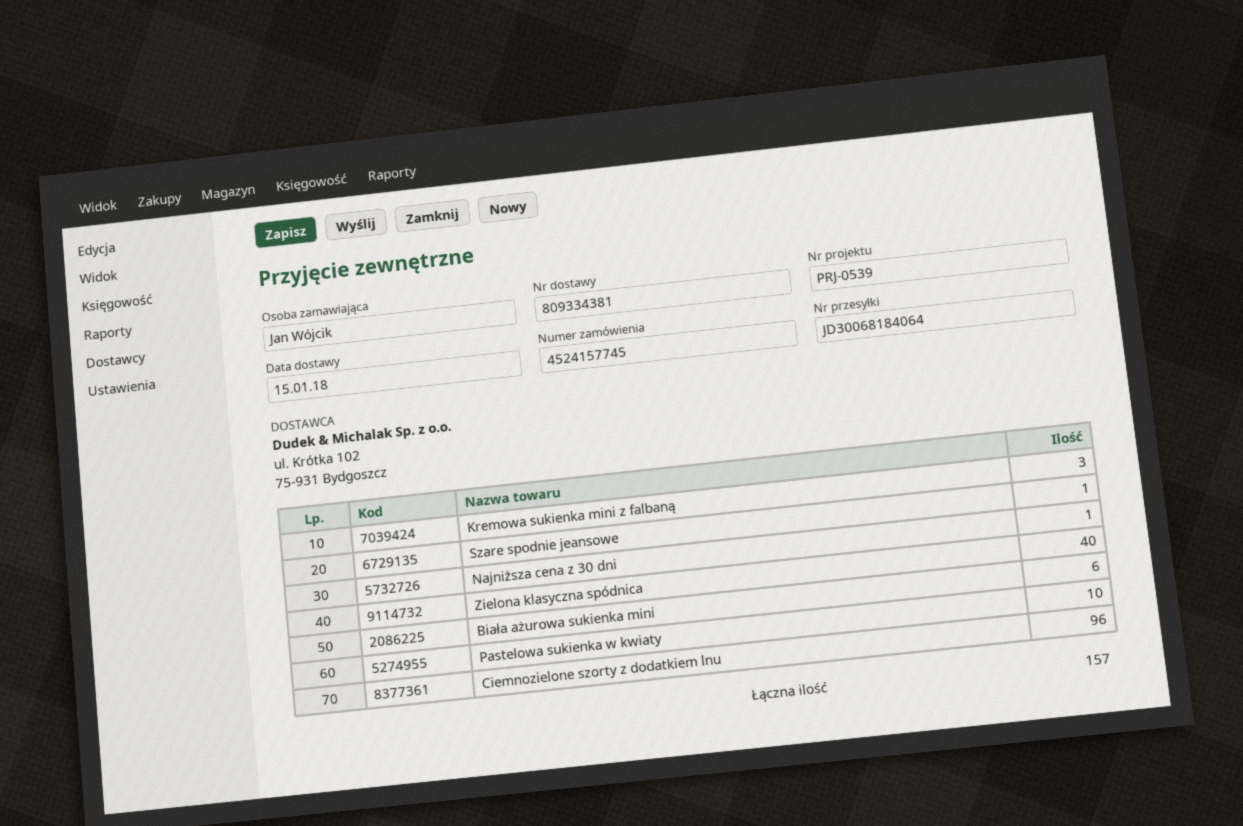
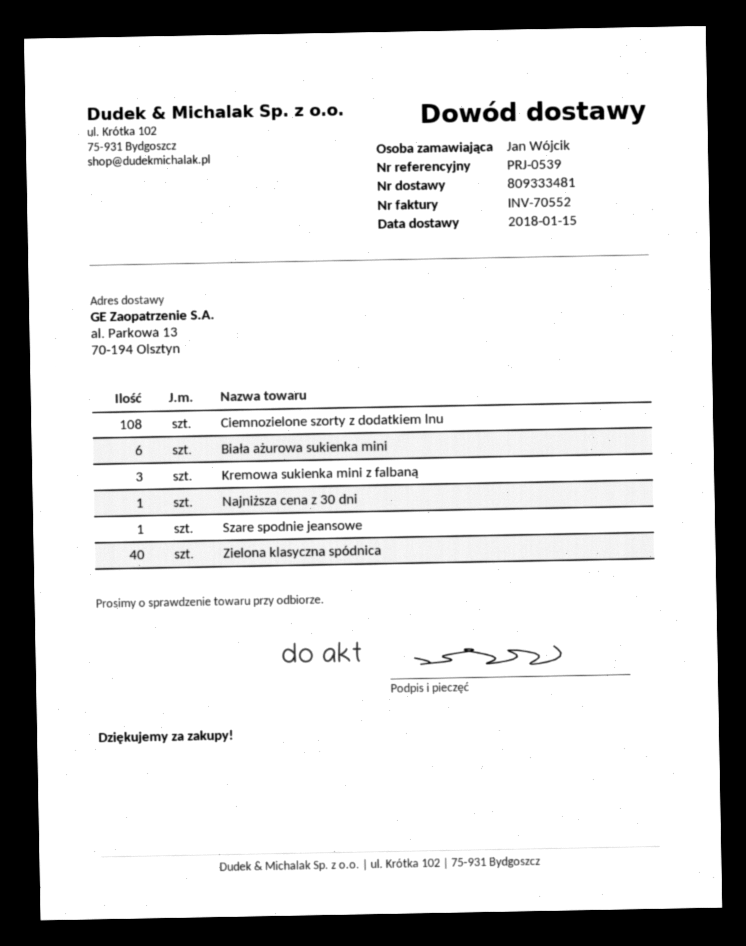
delivery note number: 809334381 -> 809333481
Pastelowa sukienka w kwiaty: 10 -> none
Ciemnozielone szorty z dodatkiem lnu: 96 -> 108

